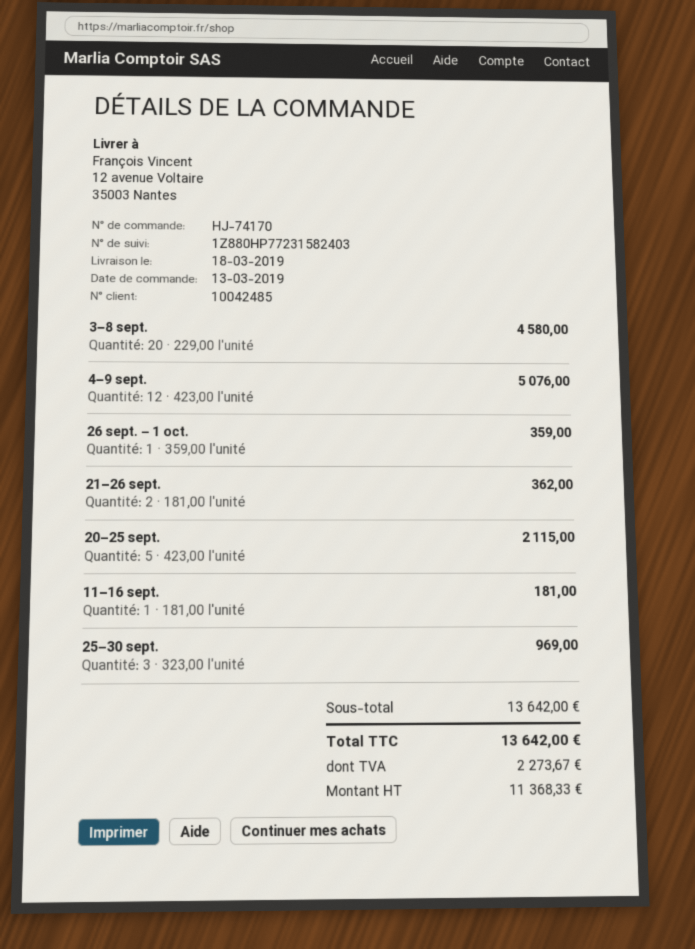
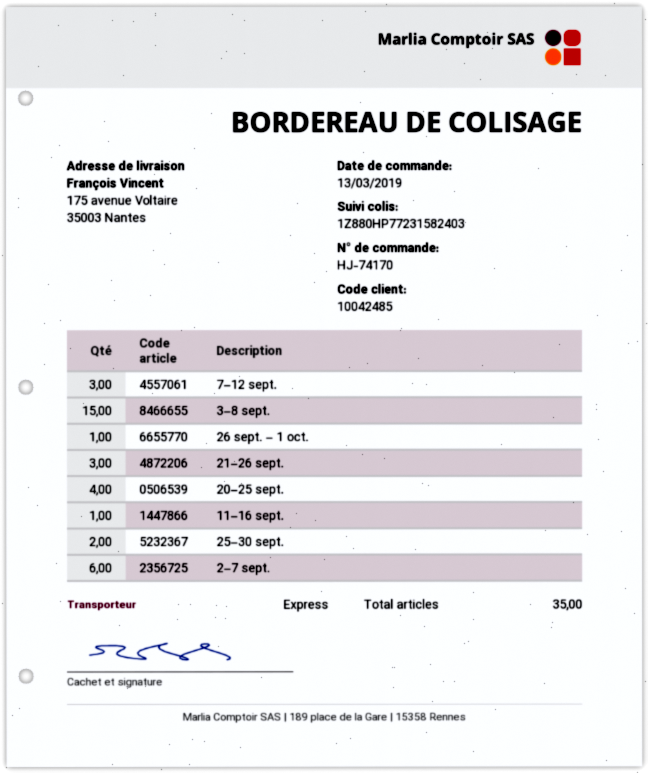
ship to: 12 avenue Voltaire, 35003 Nantes -> 175 avenue Voltaire, 35003 Nantes
3–8 sept.: 20 -> 15
4–9 sept.: 12 -> none
21–26 sept.: 2 -> 3
20–25 sept.: 5 -> 4
25–30 sept.: 3 -> 2
7–12 sept.: none -> 3
2–7 sept.: none -> 6

